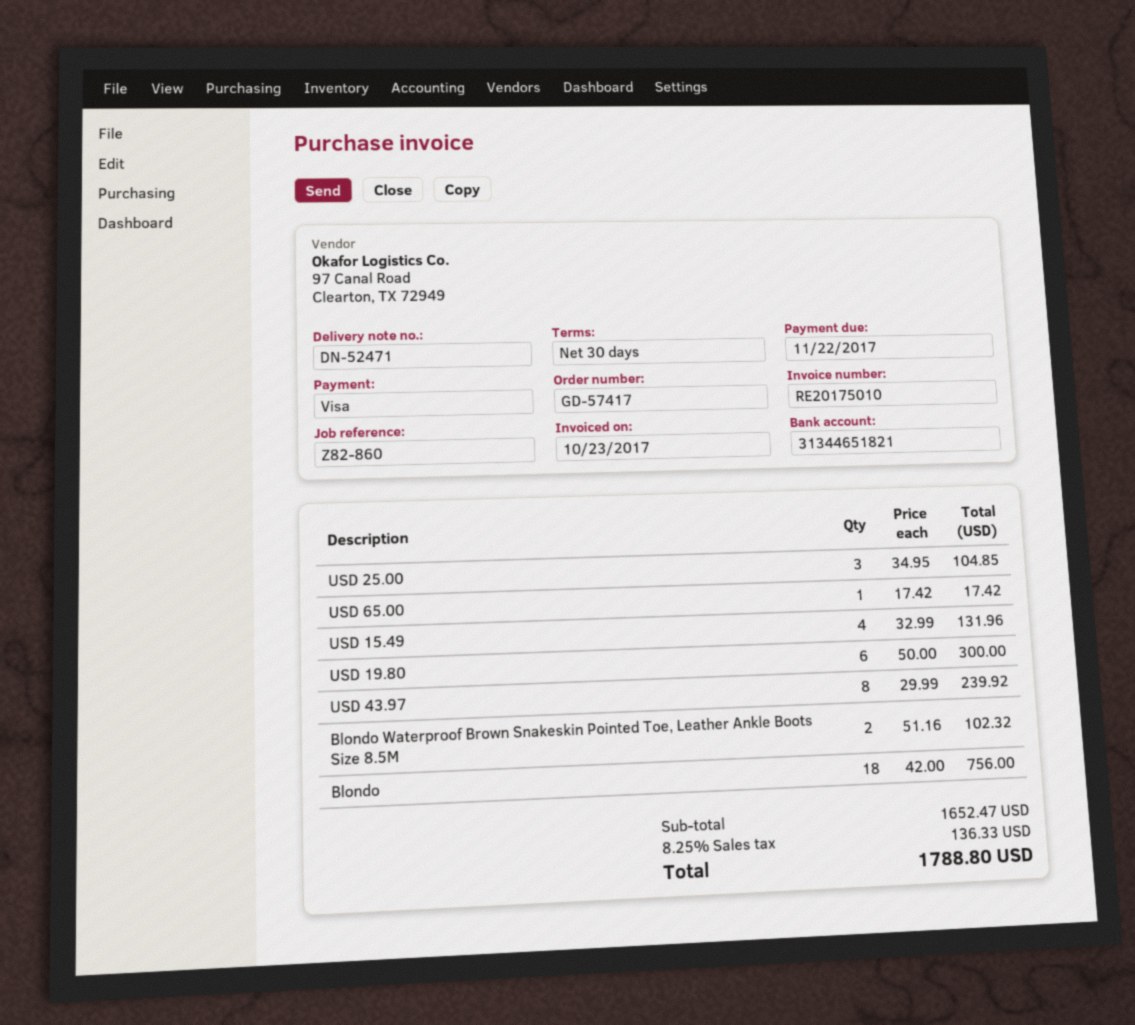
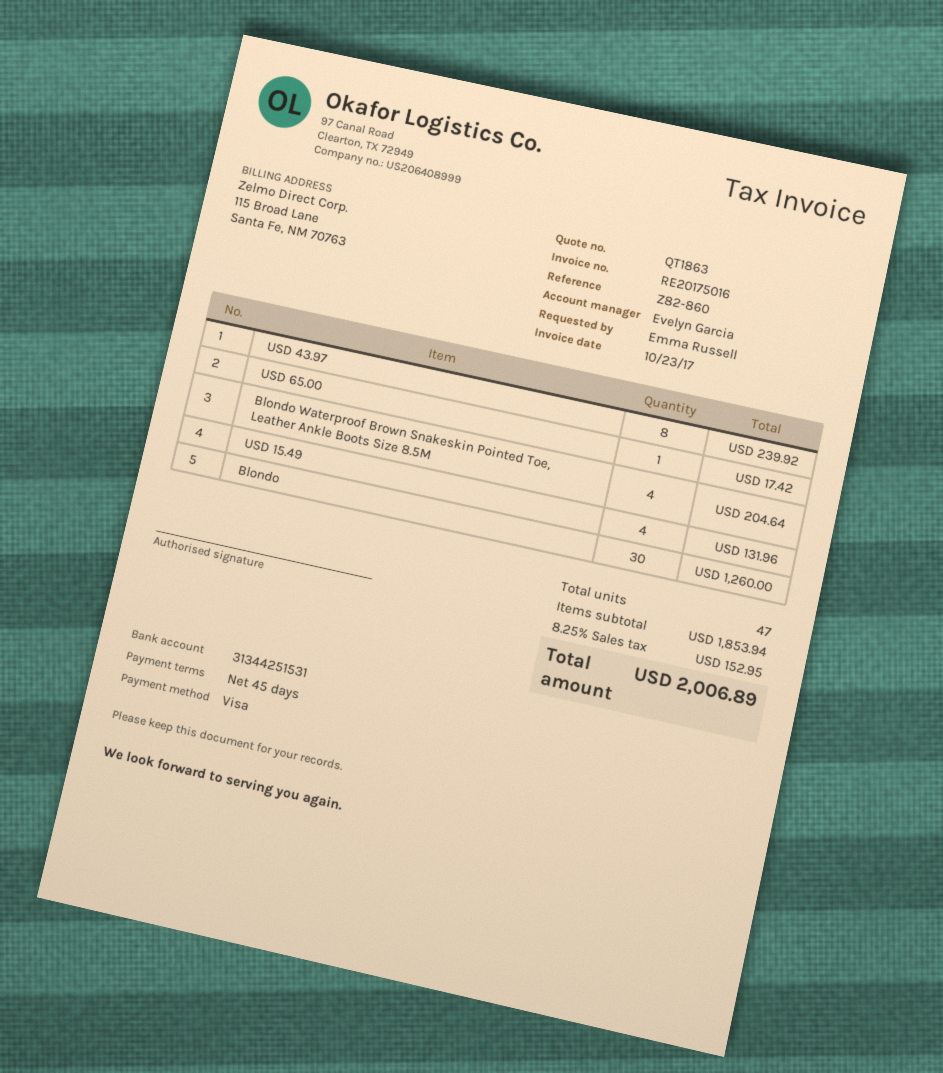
invoice number: RE20175010 -> RE20175016
payment terms: 30 days -> 45 days
bank account: 31344651821 -> 31344251531
USD 25.00: 3 for 104.85 -> none
USD 19.80: 6 for 300.00 -> none
Blondo Waterproof Brown Snakeskin Pointed Toe, Leather Ankle Boots Size 8.5M: 2 for 102.32 -> 4 for 204.64
Blondo: 18 for 756.00 -> 30 for 1260.00
subtotal: 1652.47 -> 1853.94
tax: 8.25% = 136.33 -> 8.25% = 152.95
total: 1788.80 -> 2006.89

